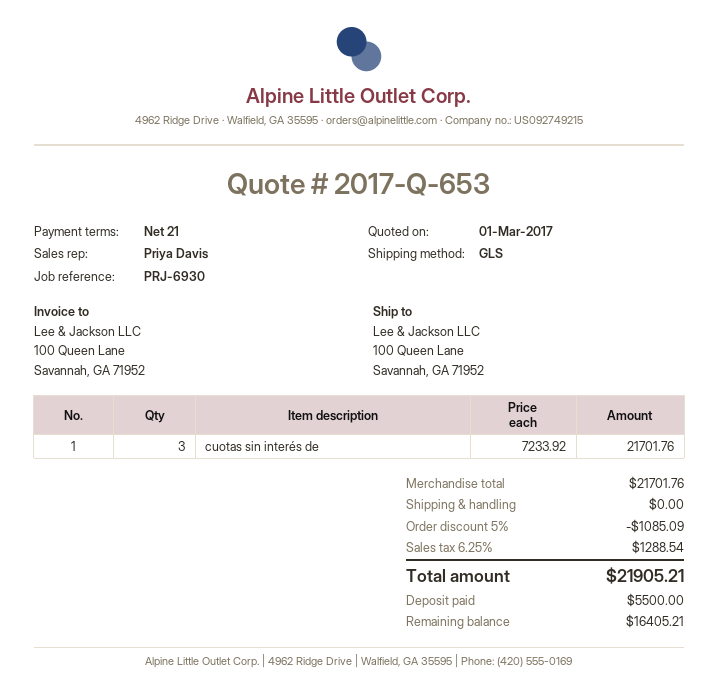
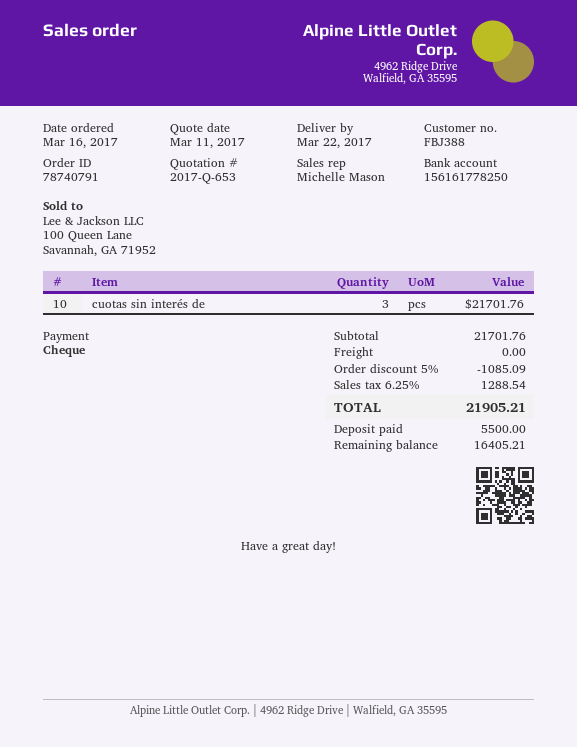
quote date: 2017-03-01 -> 2017-03-11
sales rep: Priya Davis -> Michelle Mason

